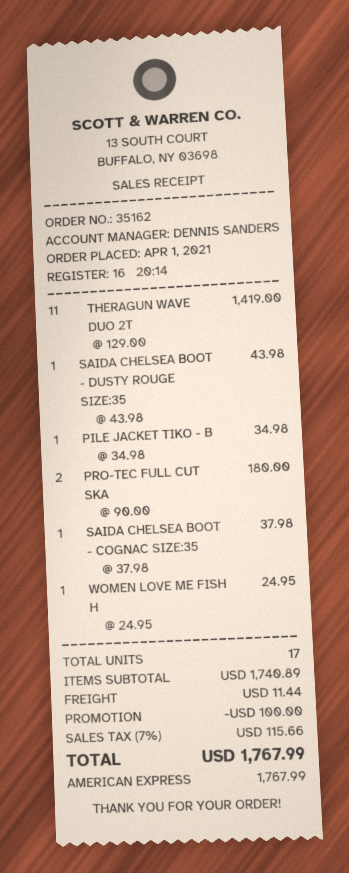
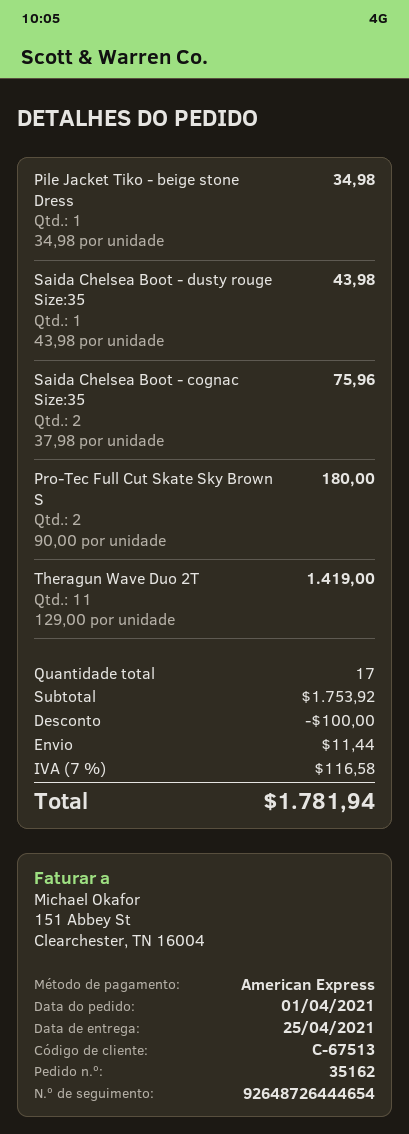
SAIDA CHELSEA BOOT - COGNAC SIZE:35: 1 x 37.98 = 37.98 -> 2 x 37.98 = 75.96
WOMEN LOVE ME FISH H: 1 x 24.95 = 24.95 -> none
subtotal: 1740.89 -> 1753.92
tax: 7% = 115.66 -> 7% = 116.58
total: 1767.99 -> 1781.94

